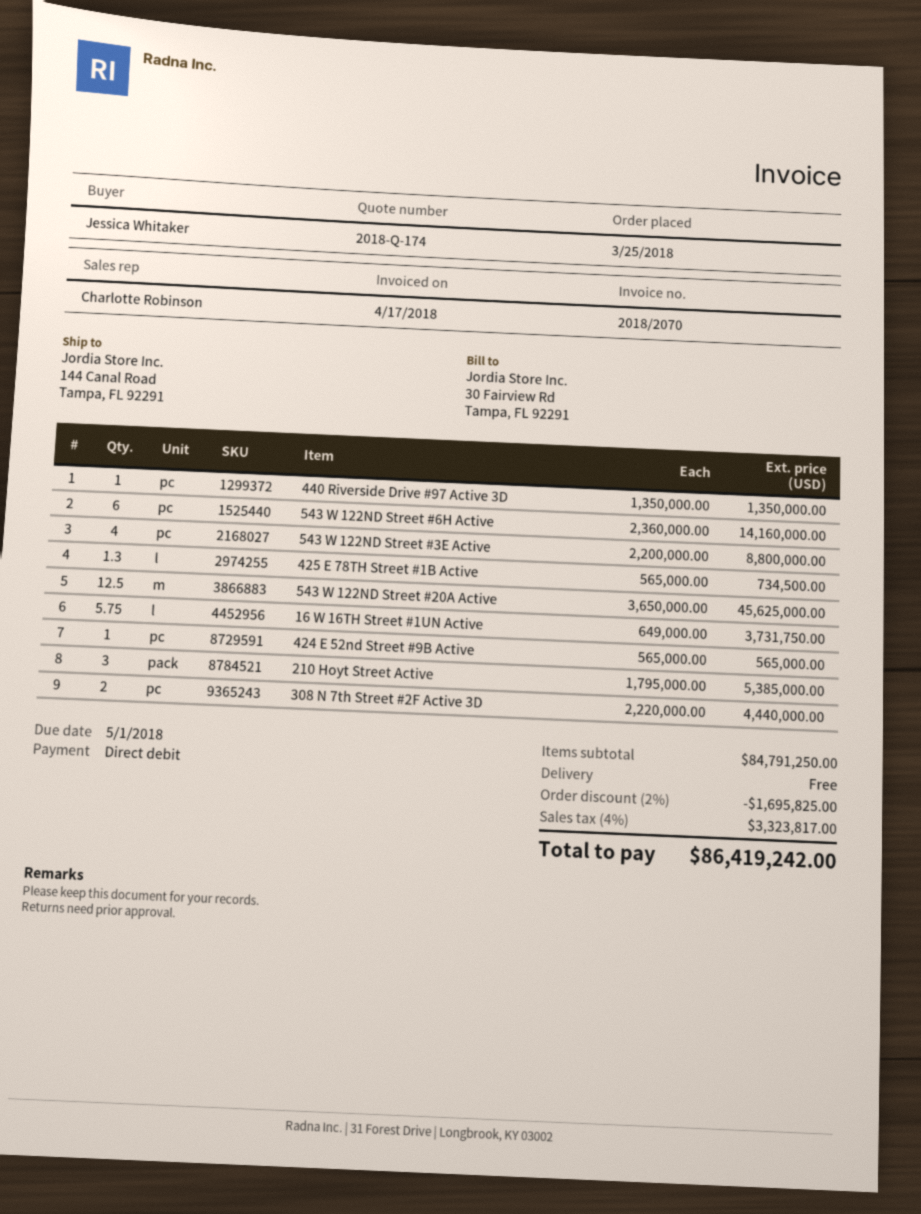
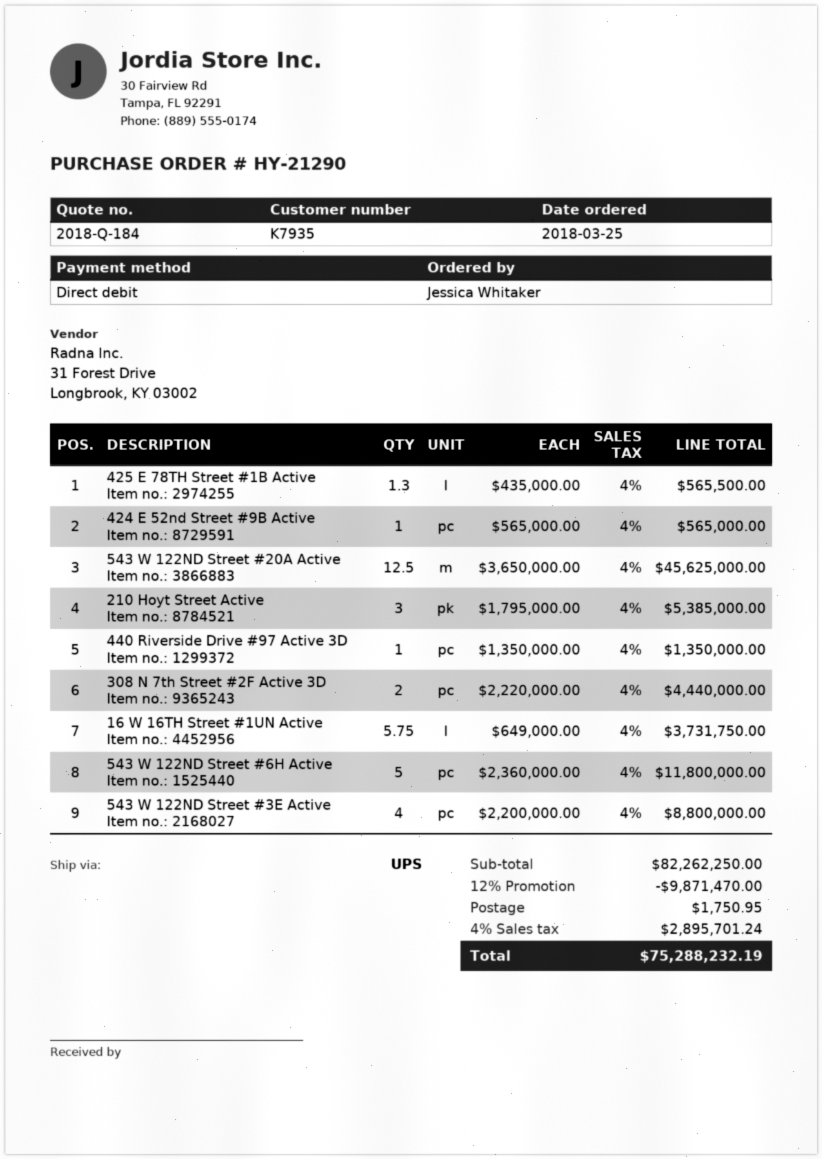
quote number: 2018-Q-174 -> 2018-Q-184
543 W 122ND Street #6H Active: 6 x 2360000.00 = 14160000.00 -> 5 x 2360000.00 = 11800000.00
425 E 78TH Street #1B Active: 1.3 x 565000.00 = 734500.00 -> 1.3 x 435000.00 = 565500.00
subtotal: 84791250.00 -> 82262250.00
discount: 2% = 1695825.00 -> 12% = 9871470.00
shipping: 0.00 -> 1750.95
tax: 4% = 3323817.00 -> 4% = 2895701.24
total: 86419242.00 -> 75288232.19

